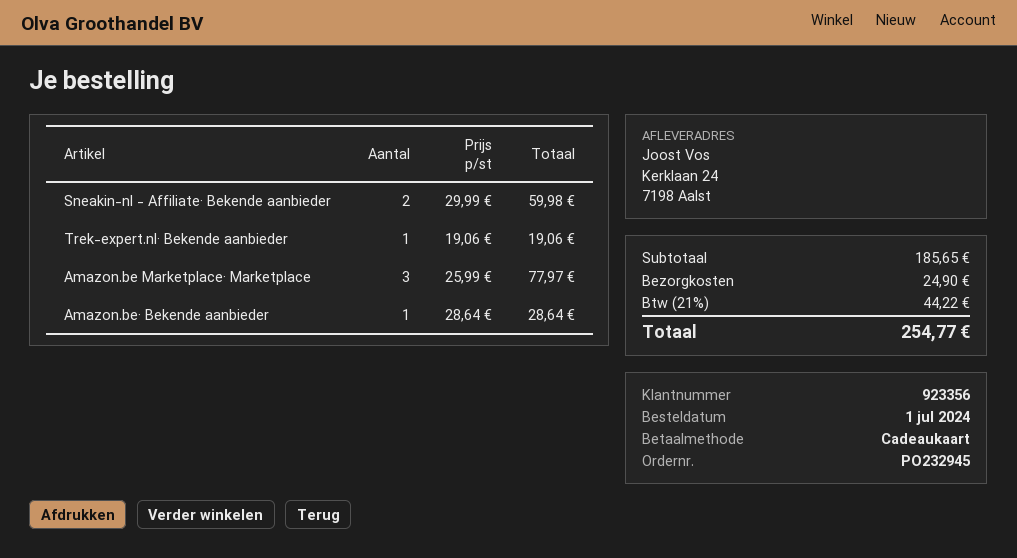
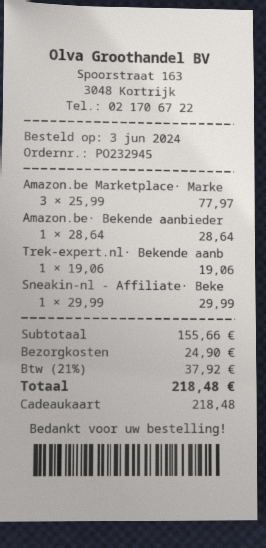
order date: 2024-07-01 -> 2024-06-03
Sneakin-nl - Affiliate· Bekende aanbieder: 2 x 29.99 = 59.98 -> 1 x 29.99 = 29.99
subtotal: 185.65 -> 155.66
tax: 21% = 44.22 -> 21% = 37.92
total: 254.77 -> 218.48

